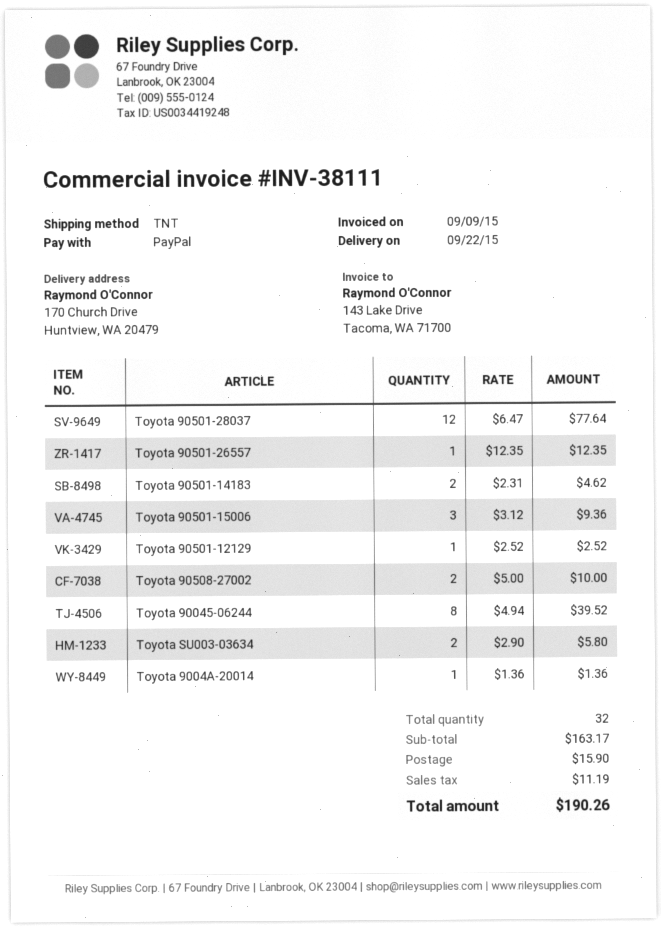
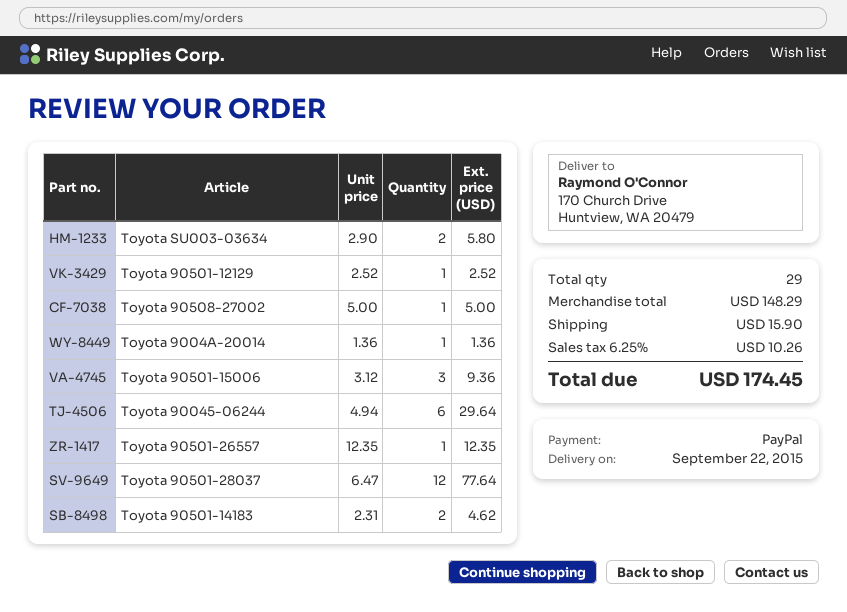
Toyota 90508-27002: 2 x 5.00 = 10.00 -> 1 x 5.00 = 5.00
Toyota 90045-06244: 8 x 4.94 = 39.52 -> 6 x 4.94 = 29.64
total quantity: 32 -> 29
subtotal: 163.17 -> 148.29
tax: 11.19 -> 10.26
total: 190.26 -> 174.45

